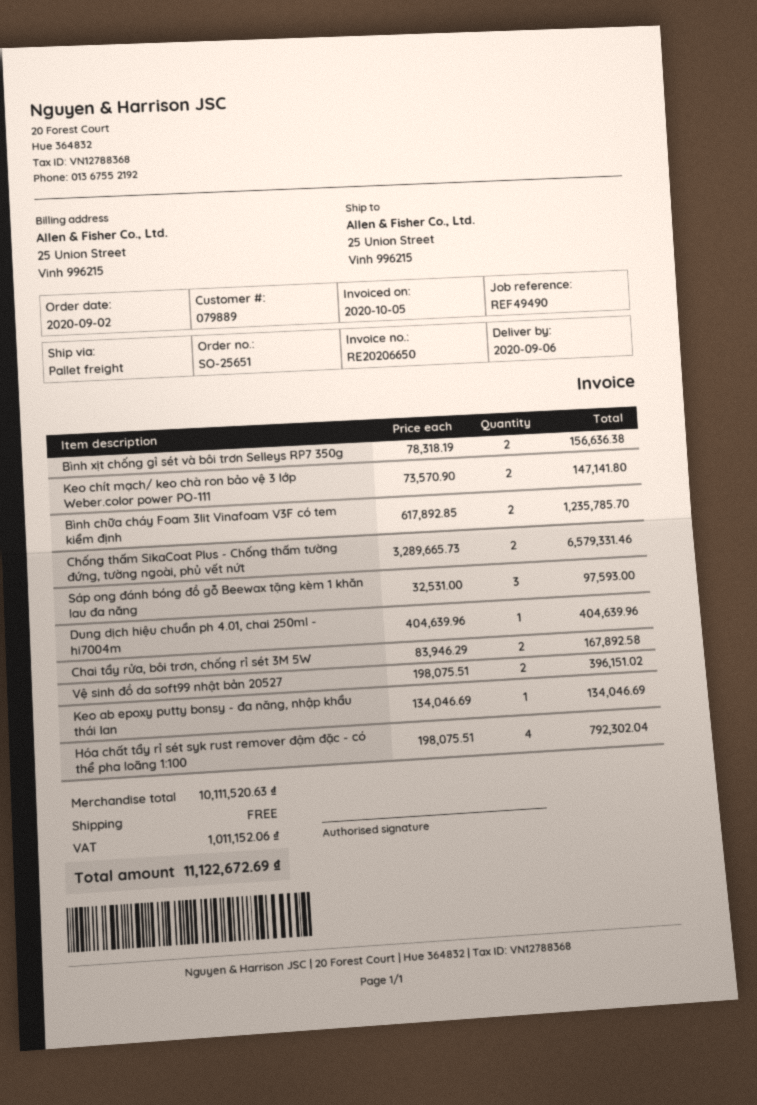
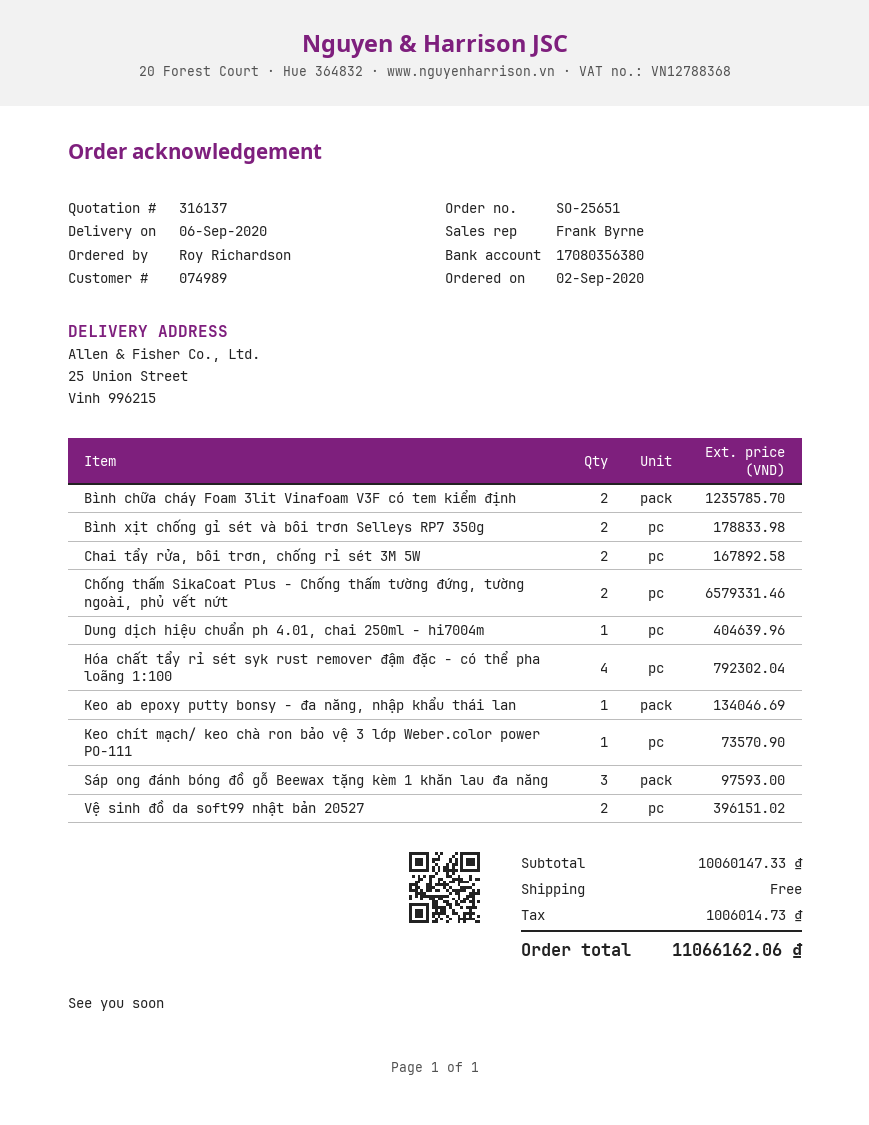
customer number: 079889 -> 074989
Bình xịt chống gỉ sét và bôi trơn Selleys RP7 350g: 2 for 156636.38 -> 2 for 178833.98
Keo chít mạch/ keo chà ron bảo vệ 3 lớp Weber.color power PO-111: 2 for 147141.80 -> 1 for 73570.90
subtotal: 10111520.63 -> 10060147.33
tax: 1011152.06 -> 1006014.73
total: 11122672.69 -> 11066162.06

